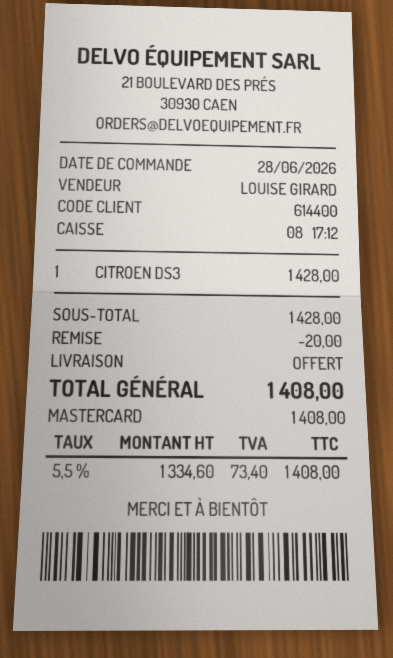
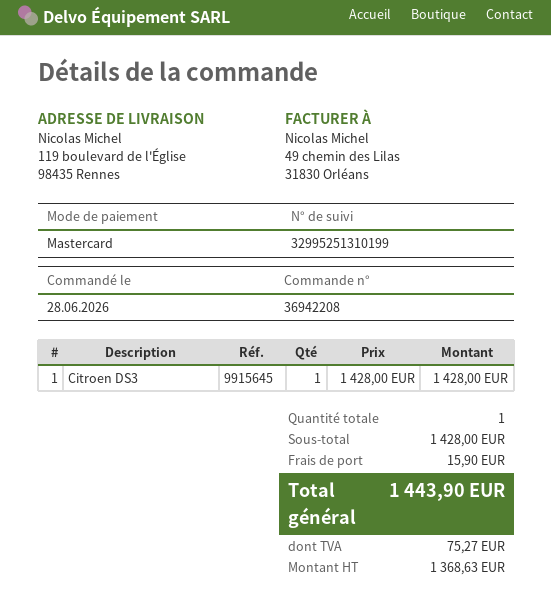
discount: 20.00 -> none
shipping: 0.00 -> 15.90
net: 1334.60 -> 1368.63
tax: 73.40 -> 75.27
total: 1408.00 -> 1443.90

